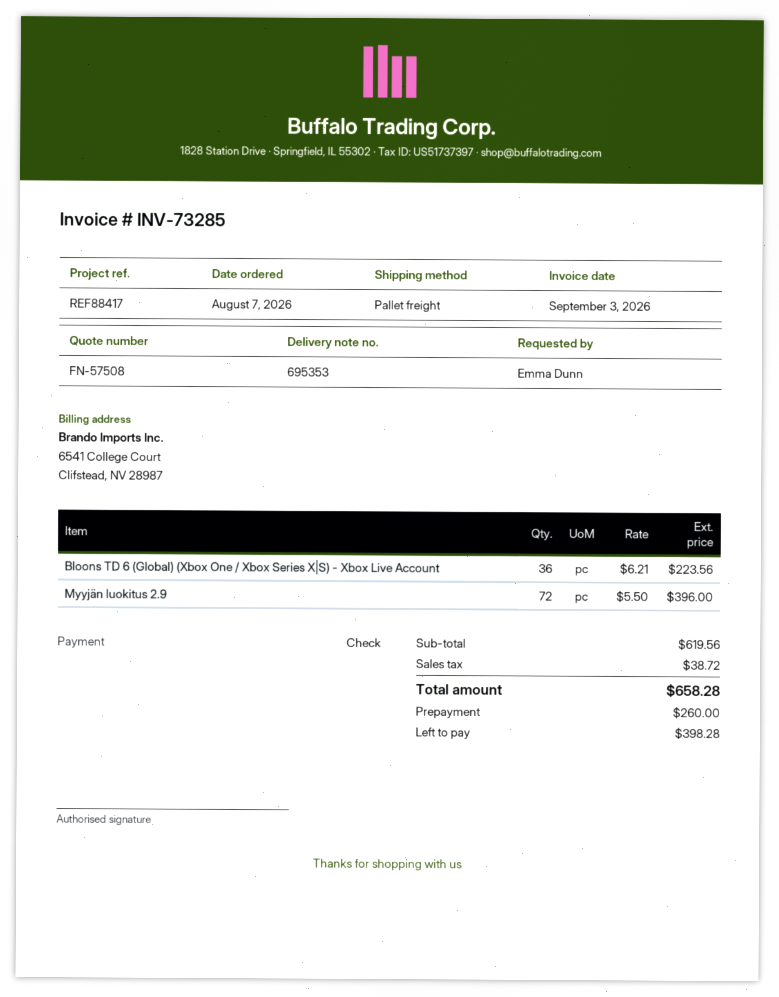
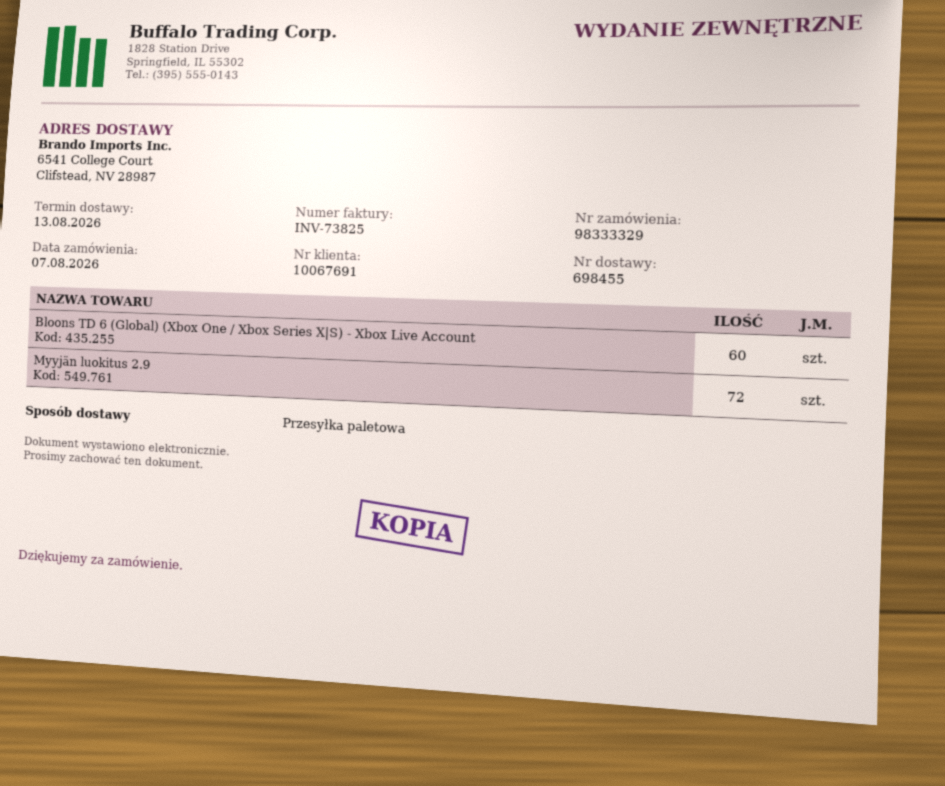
delivery note number: 695353 -> 698455
invoice number: INV-73285 -> INV-73825
Bloons TD 6 (Global) (Xbox One / Xbox Series X|S) - Xbox Live Account: 36 -> 60

